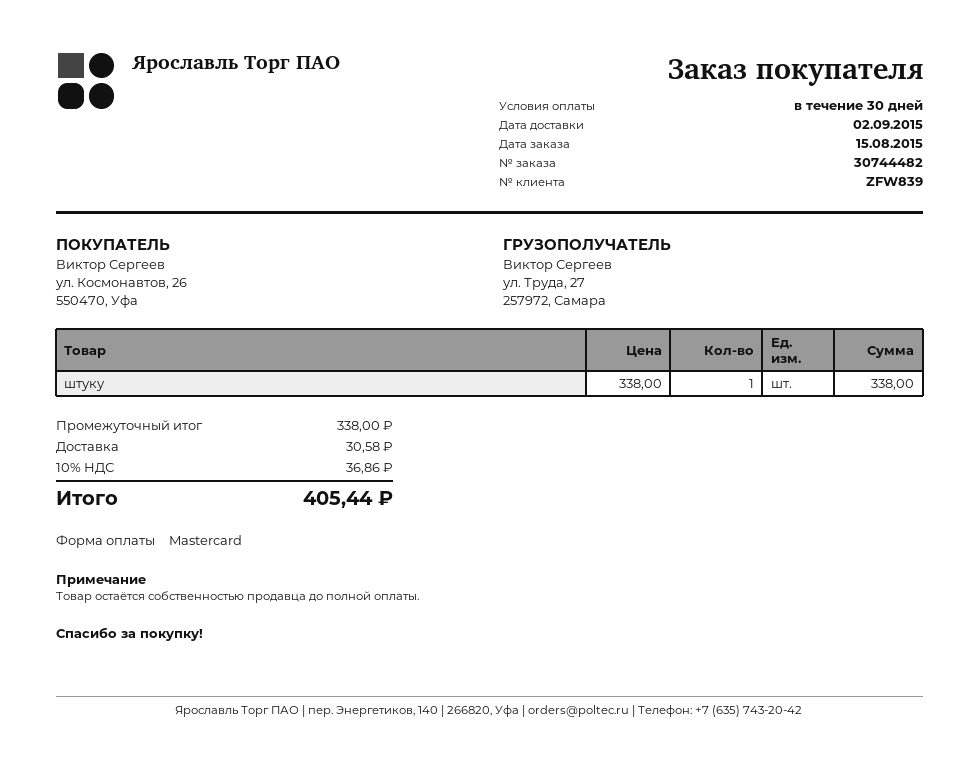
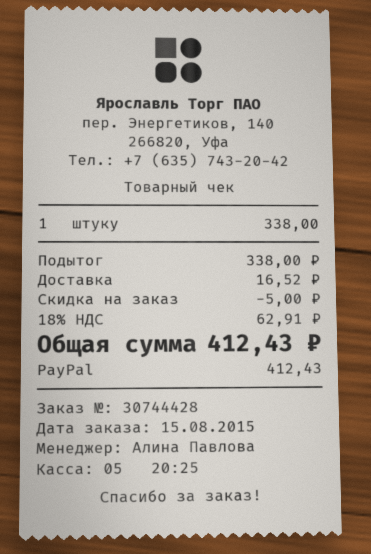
order number: 30744482 -> 30744428
payment method: Mastercard -> PayPal
discount: none -> 5.00
shipping: 30.58 -> 16.52
tax: 10% = 36.86 -> 18% = 62.91
total: 405.44 -> 412.43

